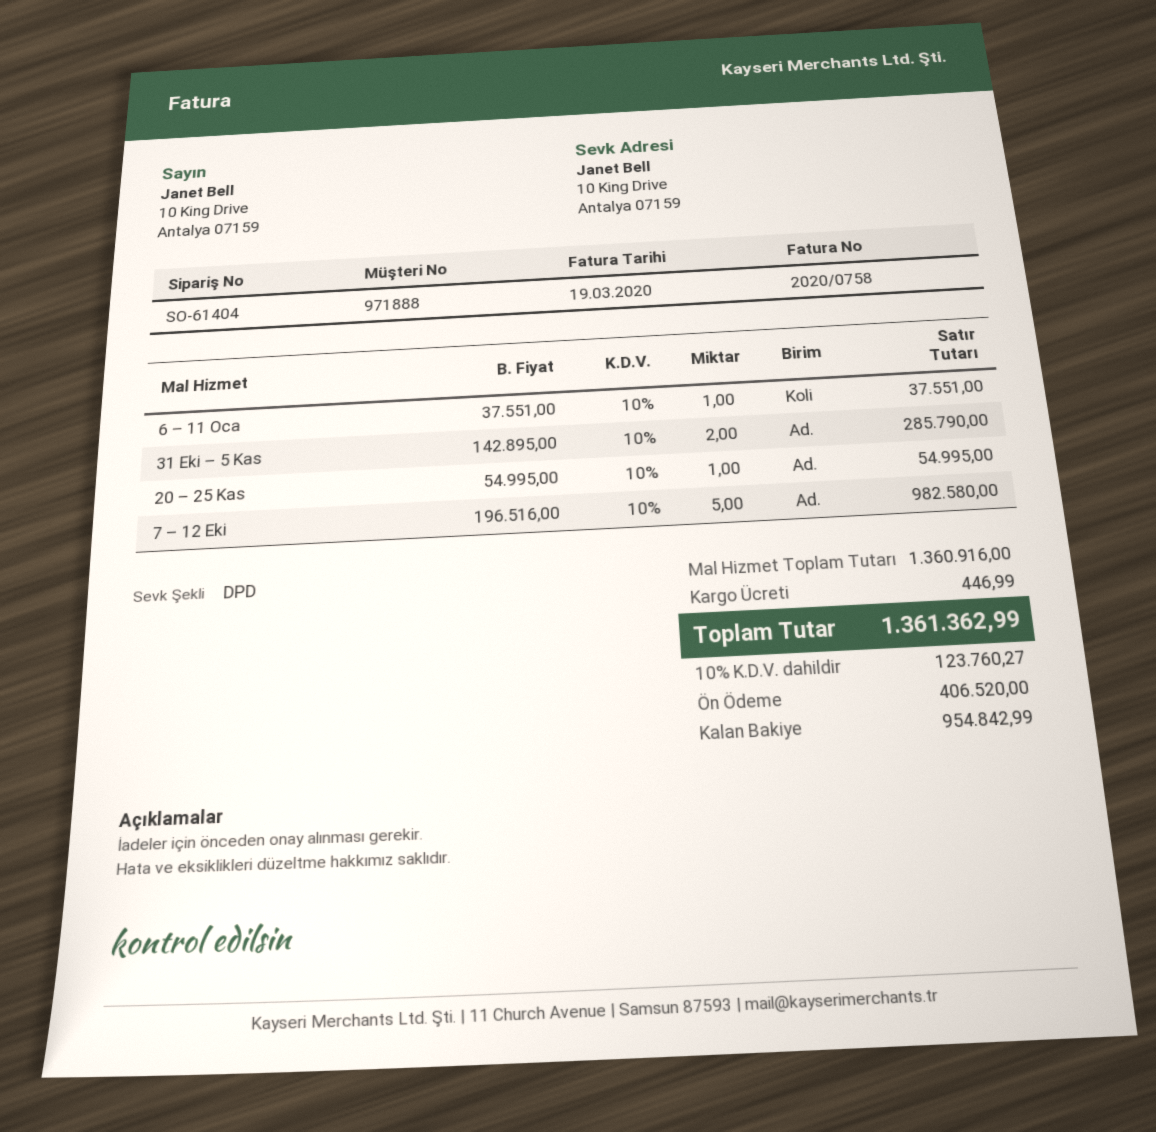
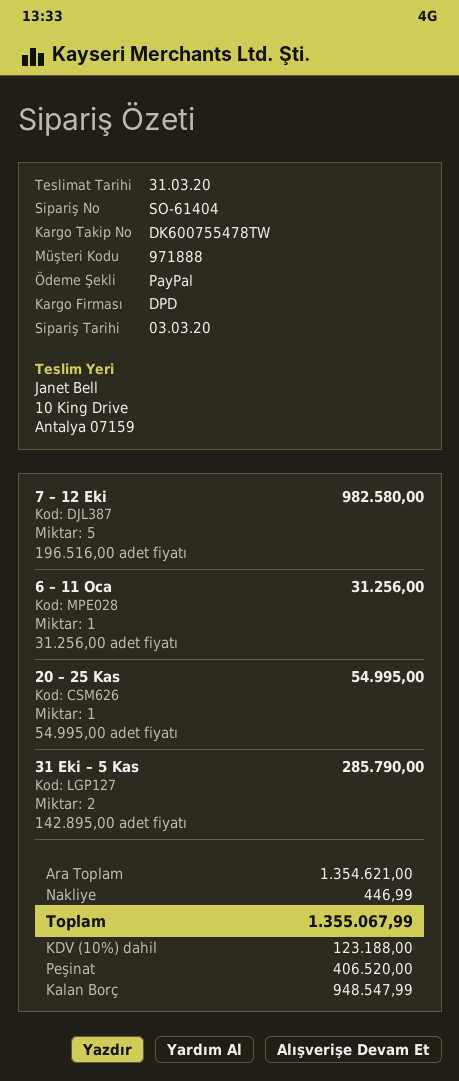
6 – 11 Oca: 1 x 37551.00 = 37551.00 -> 1 x 31256.00 = 31256.00
subtotal: 1360916.00 -> 1354621.00
tax: 10% = 123760.27 -> 10% = 123188.00
total: 1361362.99 -> 1355067.99
balance: 954842.99 -> 948547.99

